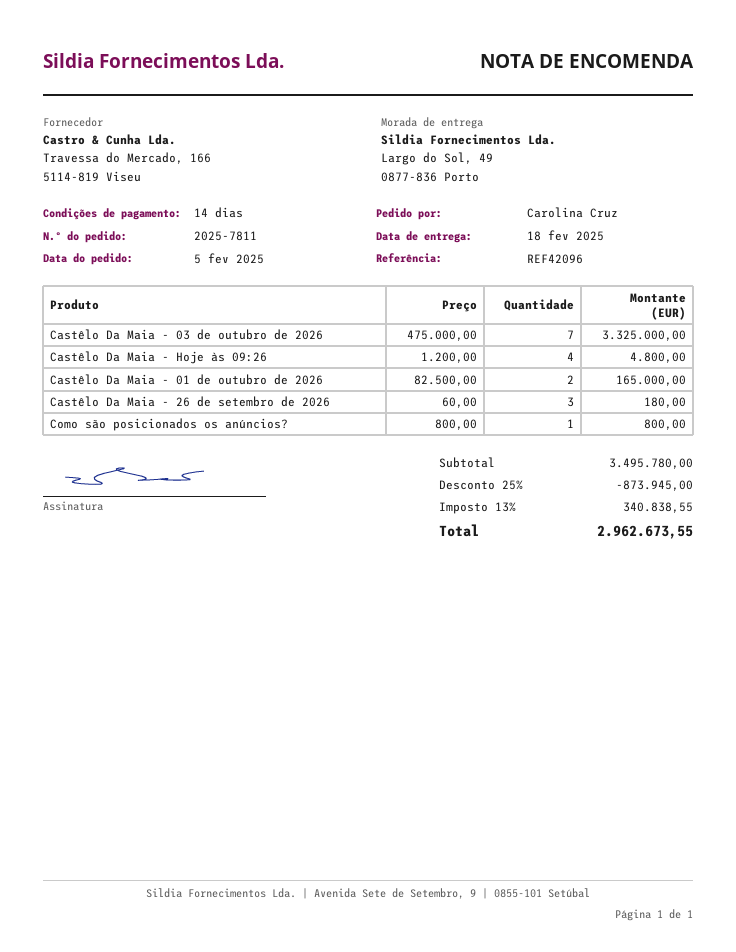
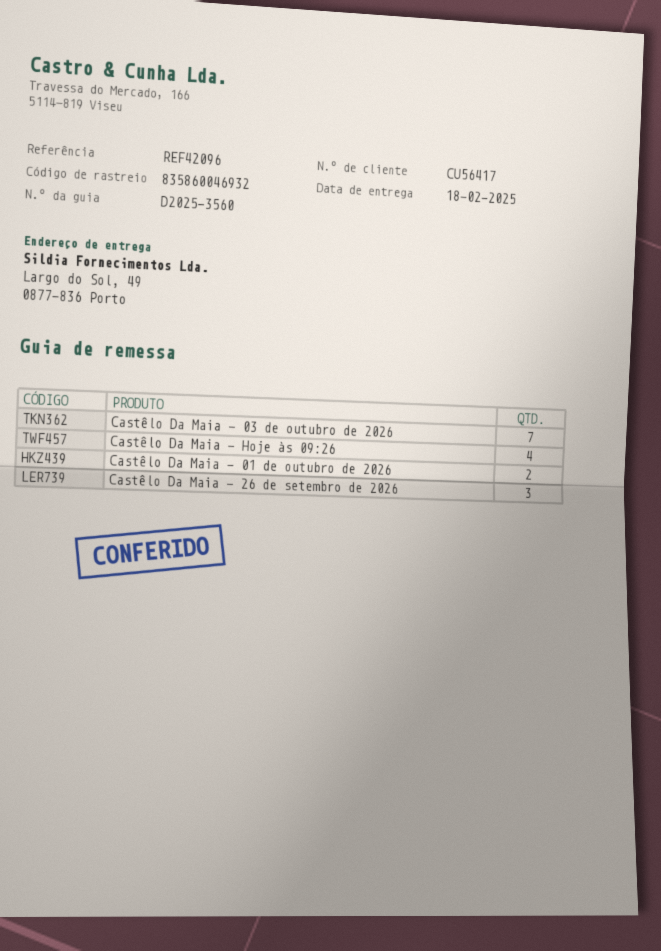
Como são posicionados os anúncios?: 1 -> none

